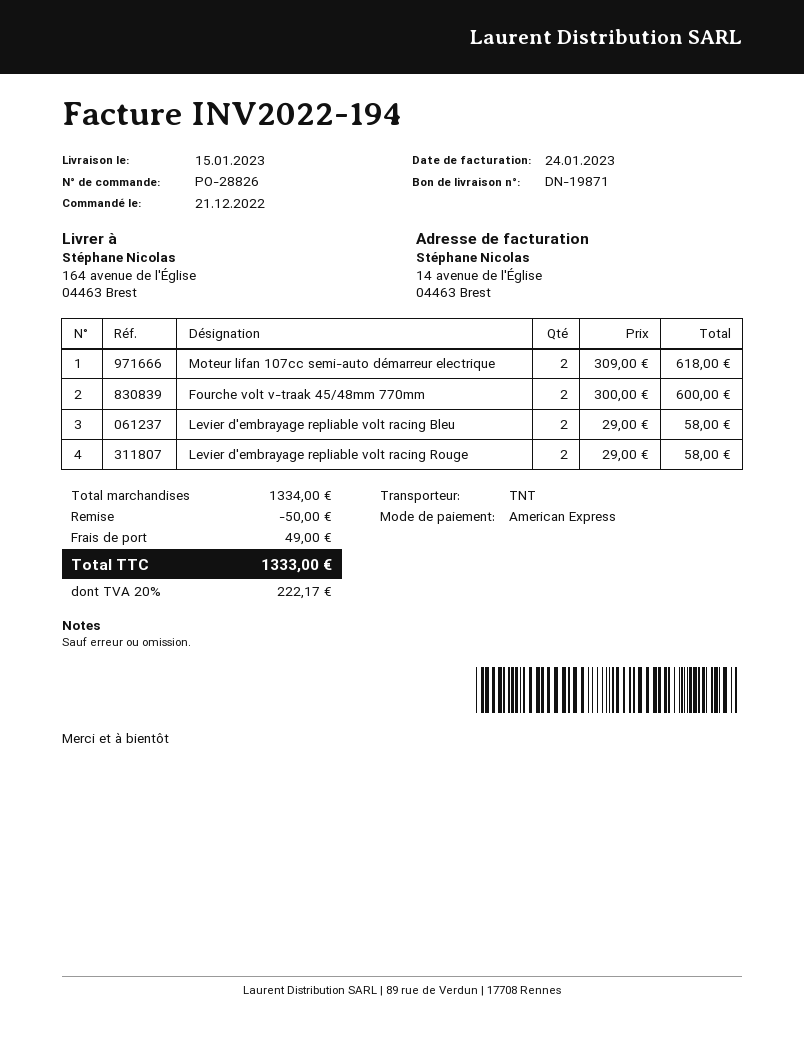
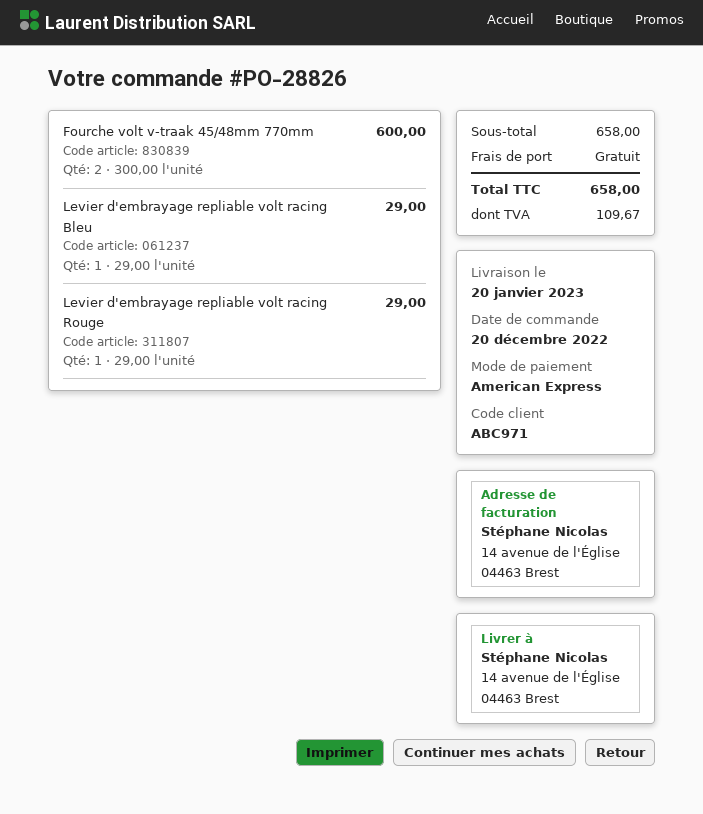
order date: 2022-12-21 -> 2022-12-20
delivery date: 2023-01-15 -> 2023-01-20
ship to: 164 avenue de l'Église, 04463 Brest -> 14 avenue de l'Église, 04463 Brest
Moteur lifan 107cc semi-auto démarreur electrique: 2 x 309.00 = 618.00 -> none
Levier d'embrayage repliable volt racing Bleu: 2 x 29.00 = 58.00 -> 1 x 29.00 = 29.00
Levier d'embrayage repliable volt racing Rouge: 2 x 29.00 = 58.00 -> 1 x 29.00 = 29.00
subtotal: 1334.00 -> 658.00
discount: 50.00 -> none
shipping: 49.00 -> 0.00
tax: 222.17 -> 109.67
total: 1333.00 -> 658.00

